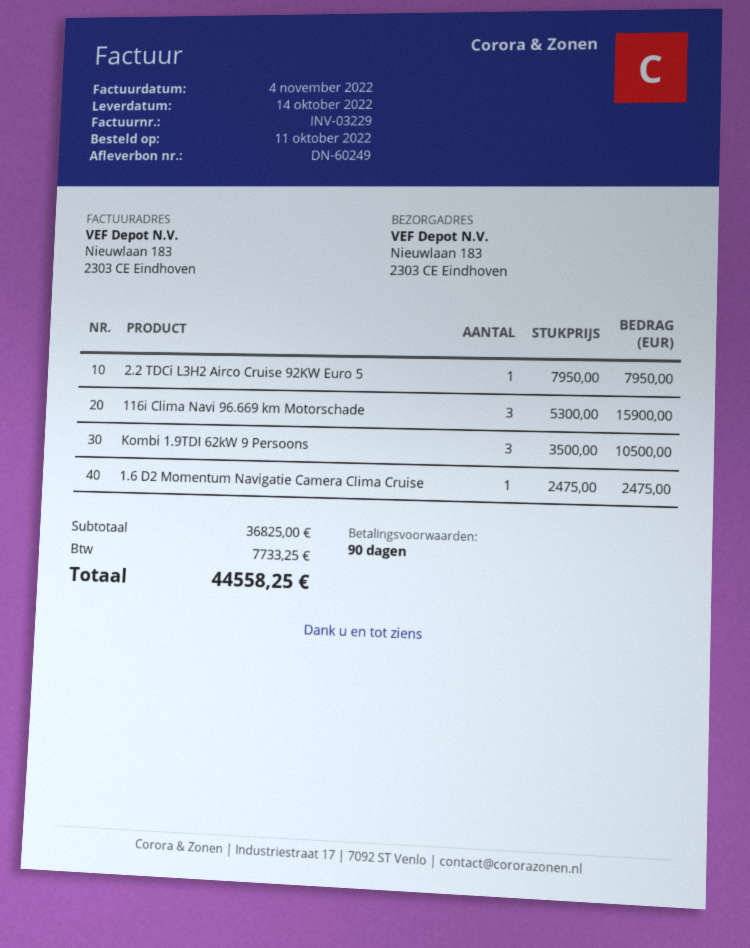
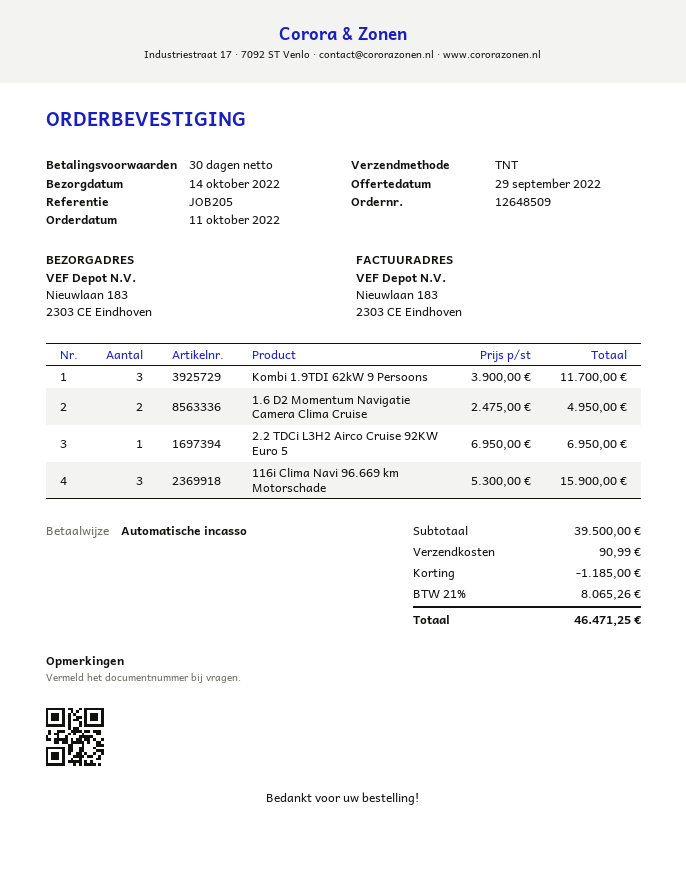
payment terms: 90 days -> 30 days
2.2 TDCi L3H2 Airco Cruise 92KW Euro 5: 1 x 7950.00 = 7950.00 -> 1 x 6950.00 = 6950.00
Kombi 1.9TDI 62kW 9 Persoons: 3 x 3500.00 = 10500.00 -> 3 x 3900.00 = 11700.00
1.6 D2 Momentum Navigatie Camera Clima Cruise: 1 x 2475.00 = 2475.00 -> 2 x 2475.00 = 4950.00
subtotal: 36825.00 -> 39500.00
discount: none -> 1185.00
shipping: none -> 90.99
tax: 7733.25 -> 8065.26
total: 44558.25 -> 46471.25

